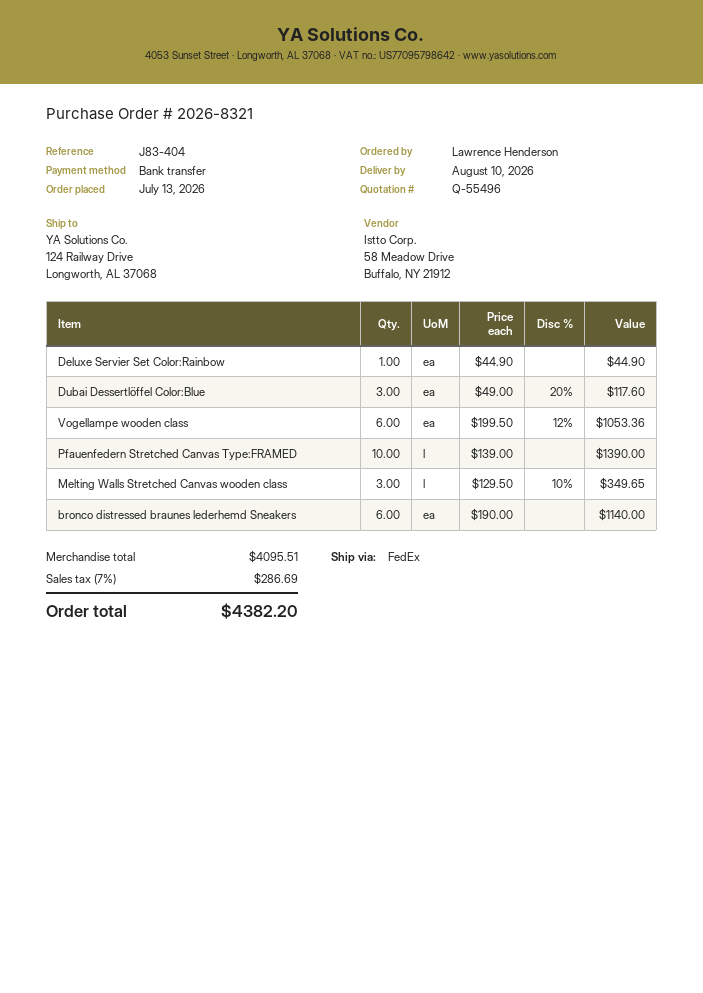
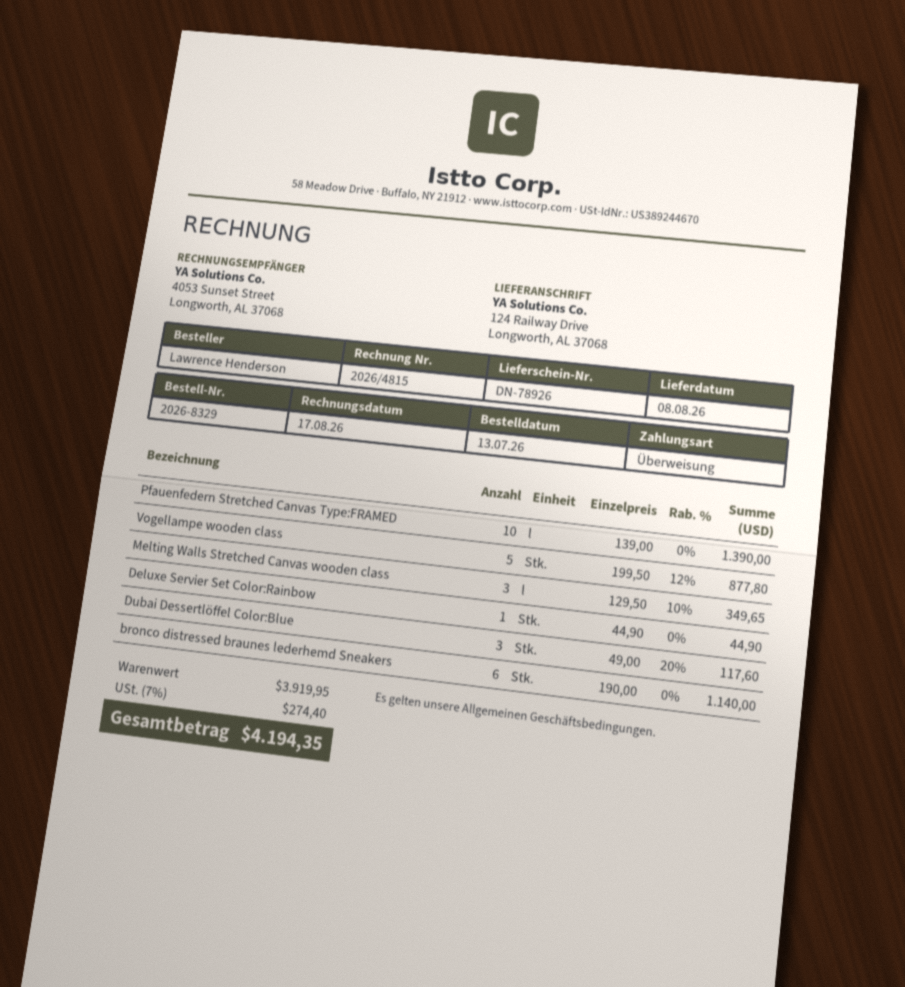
order number: 2026-8321 -> 2026-8329
delivery date: 2026-08-10 -> 2026-08-08
Vogellampe wooden class: 6 x 199.50 - 12% = 1053.36 -> 5 x 199.50 - 12% = 877.80
subtotal: 4095.51 -> 3919.95
tax: 7% = 286.69 -> 7% = 274.40
total: 4382.20 -> 4194.35

